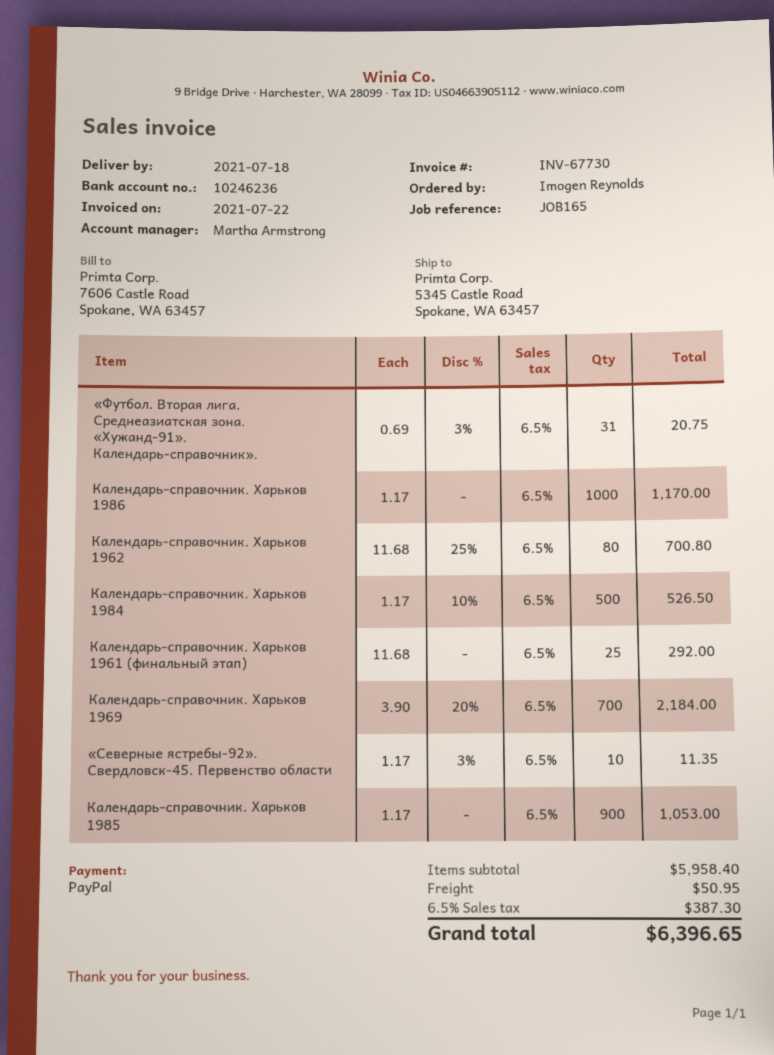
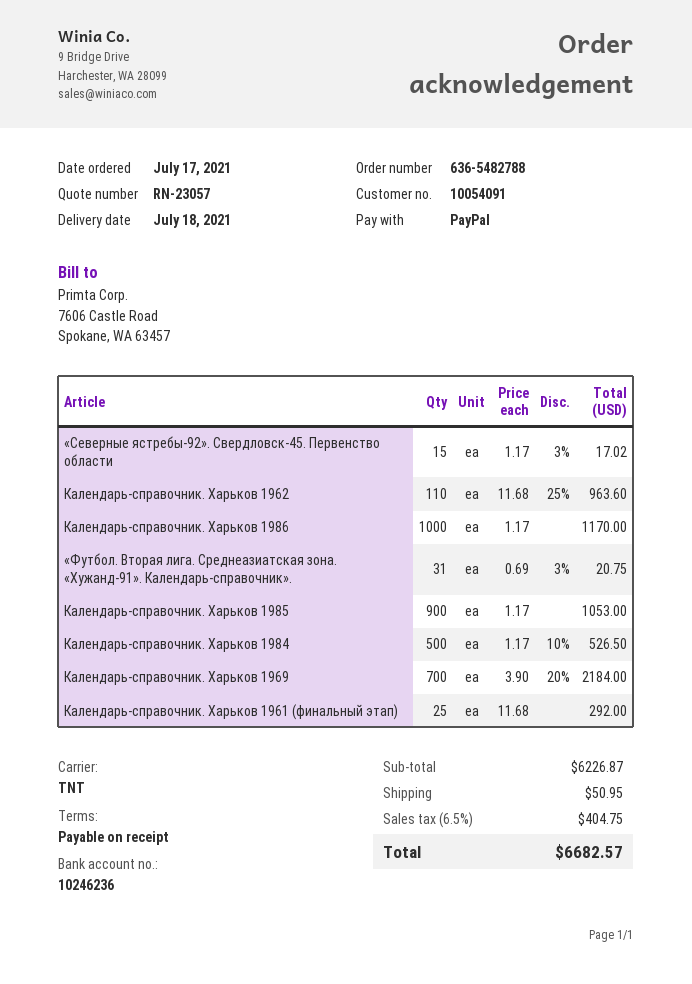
Календарь-справочник. Харьков 1962: 80 x 11.68 - 25% = 700.80 -> 110 x 11.68 - 25% = 963.60
«Северные ястребы-92». Свердловск-45. Первенство области: 10 x 1.17 - 3% = 11.35 -> 15 x 1.17 - 3% = 17.02
subtotal: 5958.40 -> 6226.87
tax: 6.5% = 387.30 -> 6.5% = 404.75
total: 6396.65 -> 6682.57

